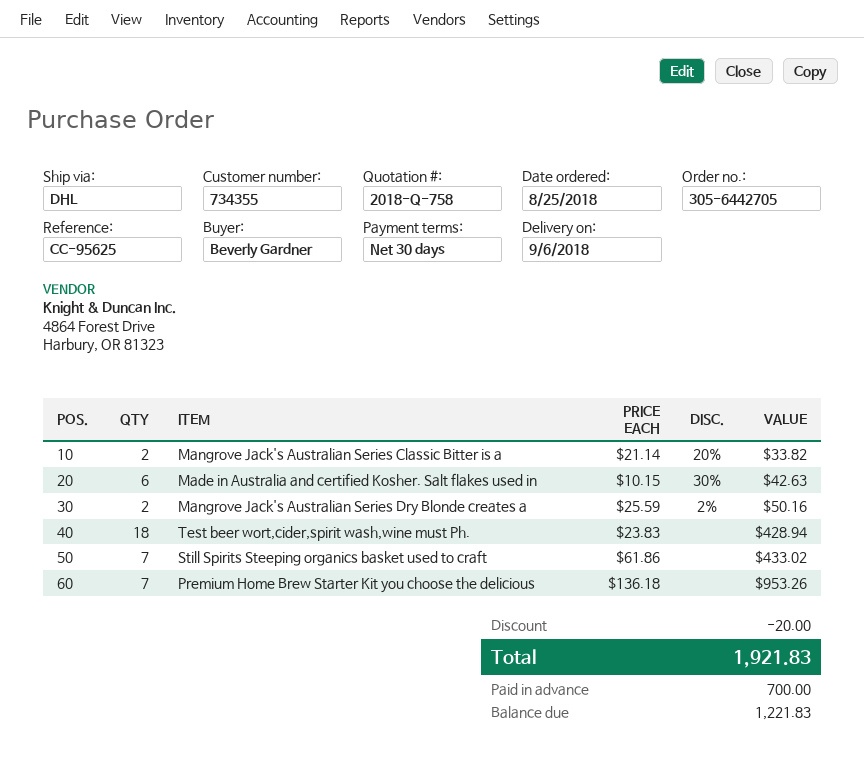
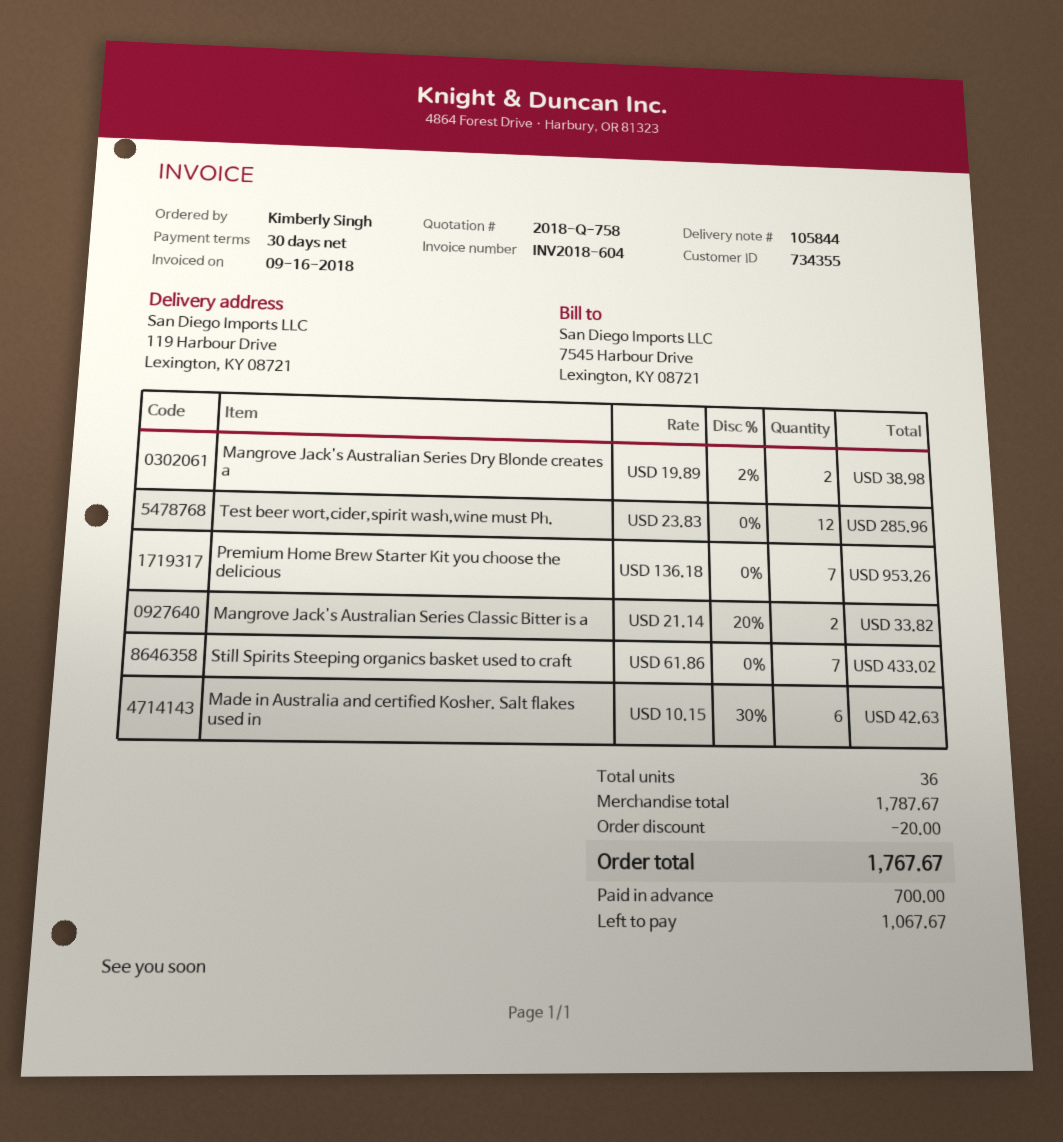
ordered by: Beverly Gardner -> Kimberly Singh
Mangrove Jack's Australian Series Dry Blonde creates a: 2 x 25.59 - 2% = 50.16 -> 2 x 19.89 - 2% = 38.98
Test beer wort,cider,spirit wash,wine must Ph.: 18 x 23.83 = 428.94 -> 12 x 23.83 = 285.96
total: 1921.83 -> 1767.67
balance: 1221.83 -> 1067.67

